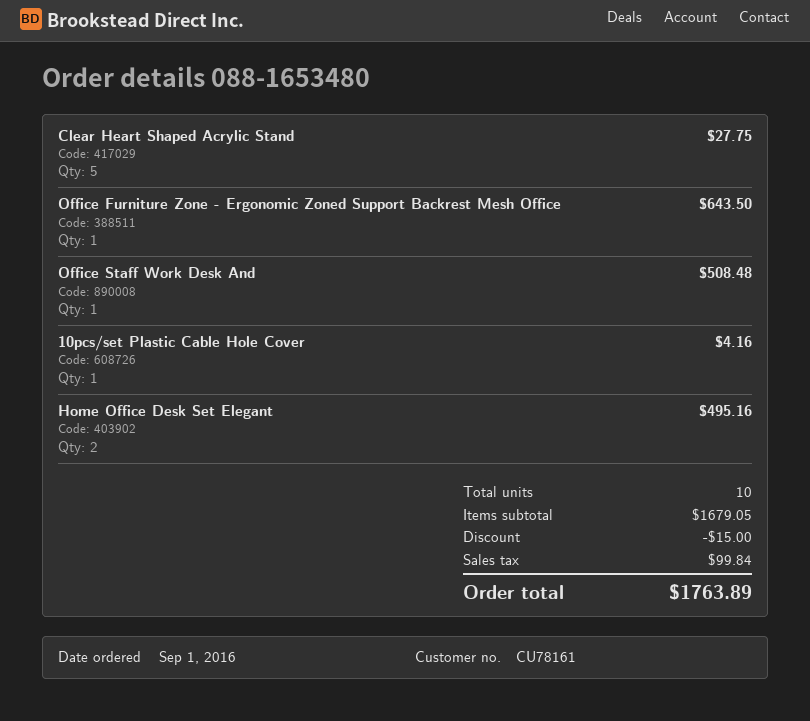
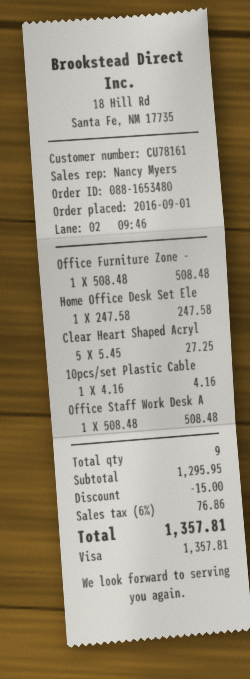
Clear Heart Shaped Acrylic Stand: 5 for 27.75 -> 5 for 27.25
Office Furniture Zone - Ergonomic Zoned Support Backrest Mesh Office: 1 for 643.50 -> 1 for 508.48
Home Office Desk Set Elegant: 2 for 495.16 -> 1 for 247.58
total quantity: 10 -> 9
subtotal: 1679.05 -> 1295.95
tax: 99.84 -> 76.86
total: 1763.89 -> 1357.81

